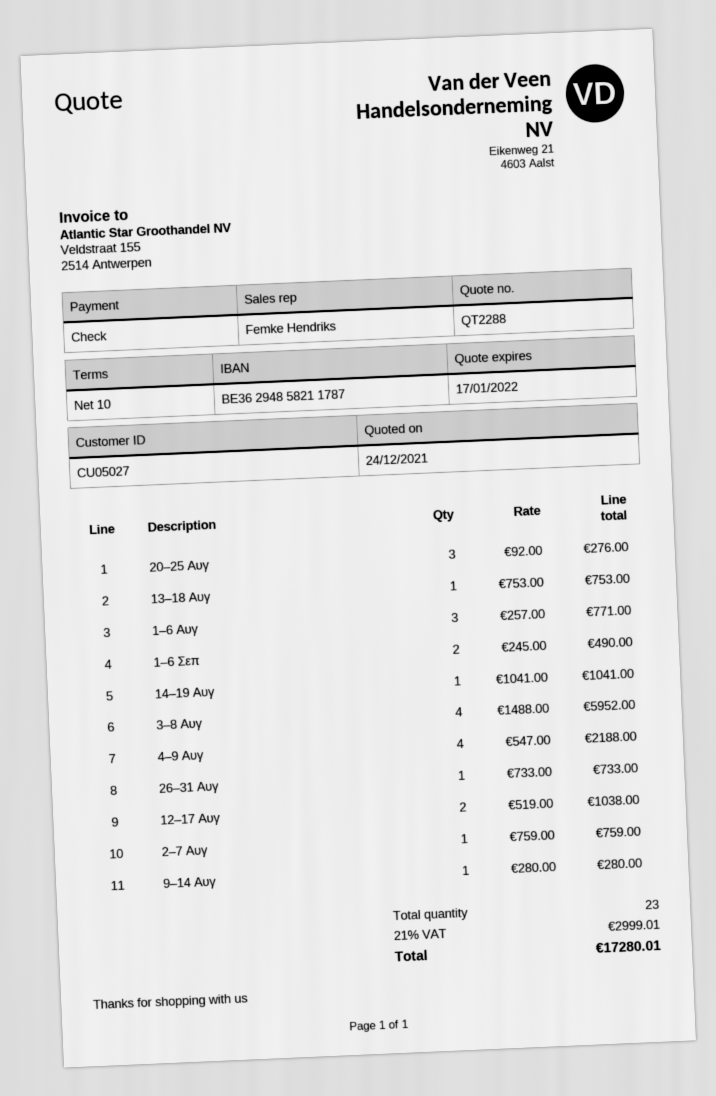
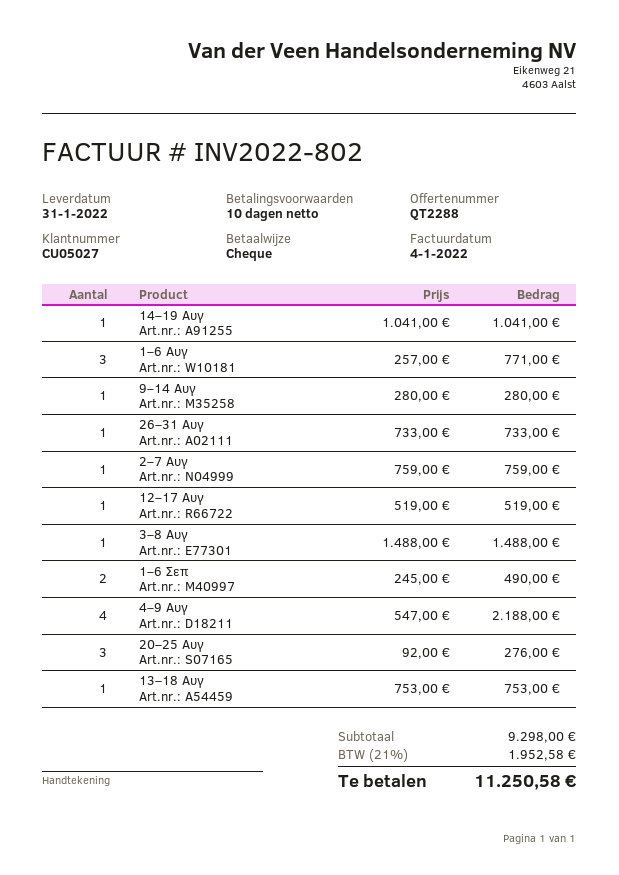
3–8 Αυγ: 4 x 1488.00 = 5952.00 -> 1 x 1488.00 = 1488.00
12–17 Αυγ: 2 x 519.00 = 1038.00 -> 1 x 519.00 = 519.00
tax: 21% = 2999.01 -> 21% = 1952.58
total: 17280.01 -> 11250.58

